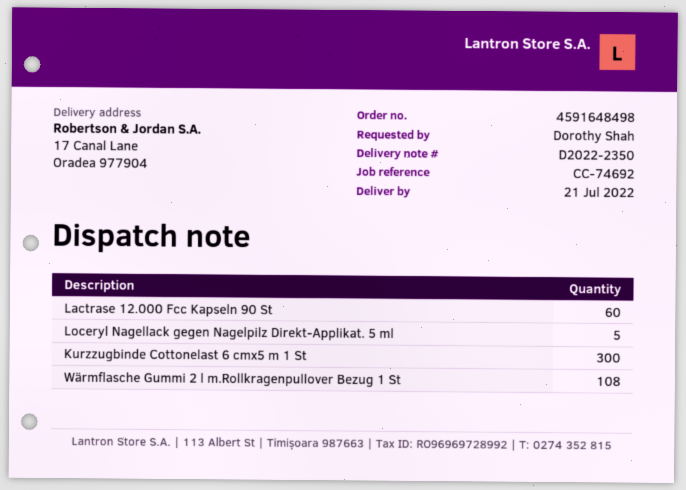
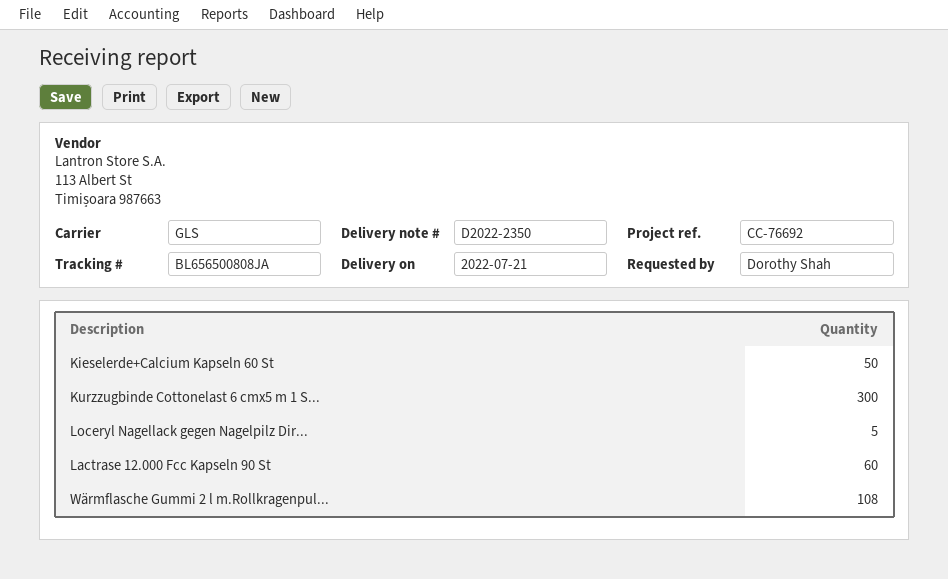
reference: CC-74692 -> CC-76692
Kieselerde+Calcium Kapseln 60 St: none -> 50

